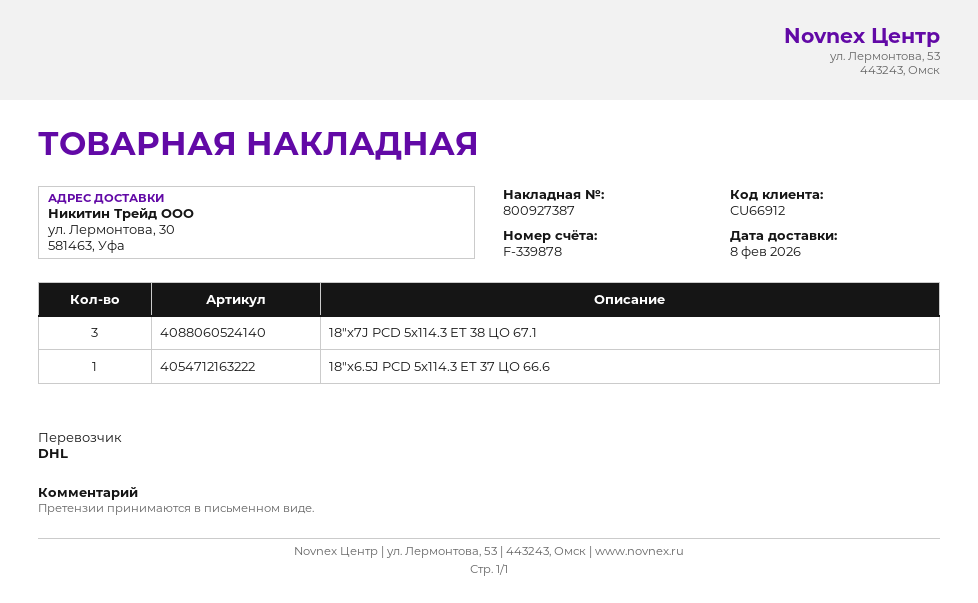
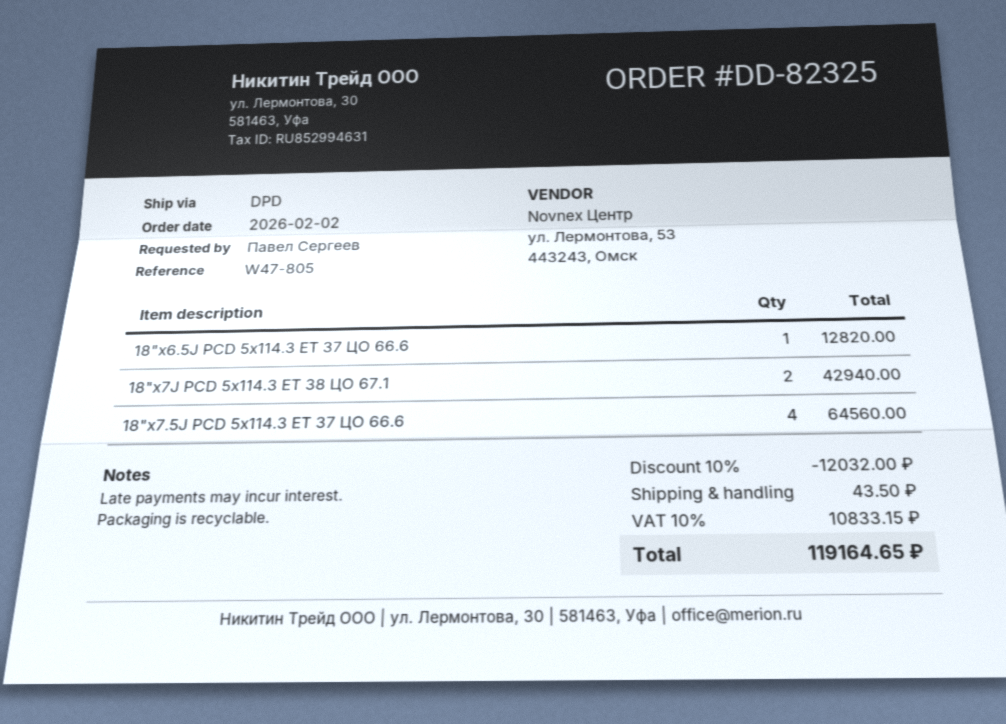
shipping method: DHL -> DPD
18"x7J PCD 5x114.3 ЕТ 38 ЦО 67.1: 3 -> 2
18"x7.5J PCD 5x114.3 ЕТ 37 ЦО 66.6: none -> 4

